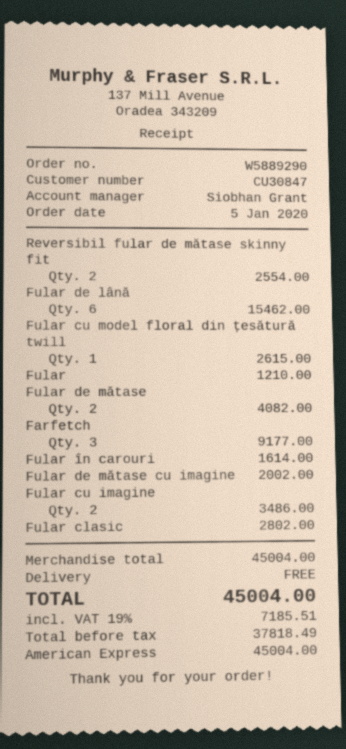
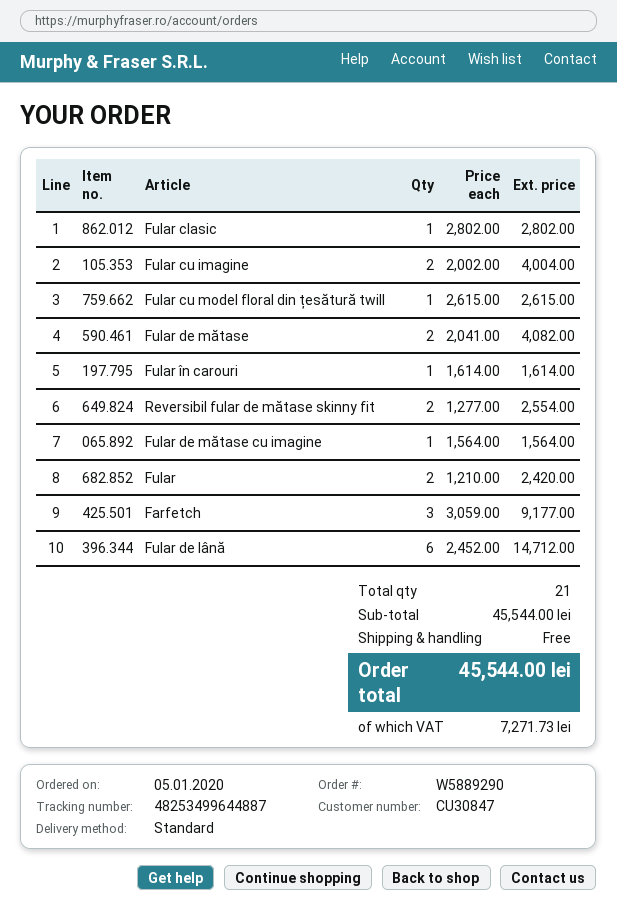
Fular de lână: 6 for 15462.00 -> 6 for 14712.00
Fular: 1 for 1210.00 -> 2 for 2420.00
Fular de mătase cu imagine: 1 for 2002.00 -> 1 for 1564.00
Fular cu imagine: 2 for 3486.00 -> 2 for 4004.00
subtotal: 45004.00 -> 45544.00
tax: 7185.51 -> 7271.73
total: 45004.00 -> 45544.00

